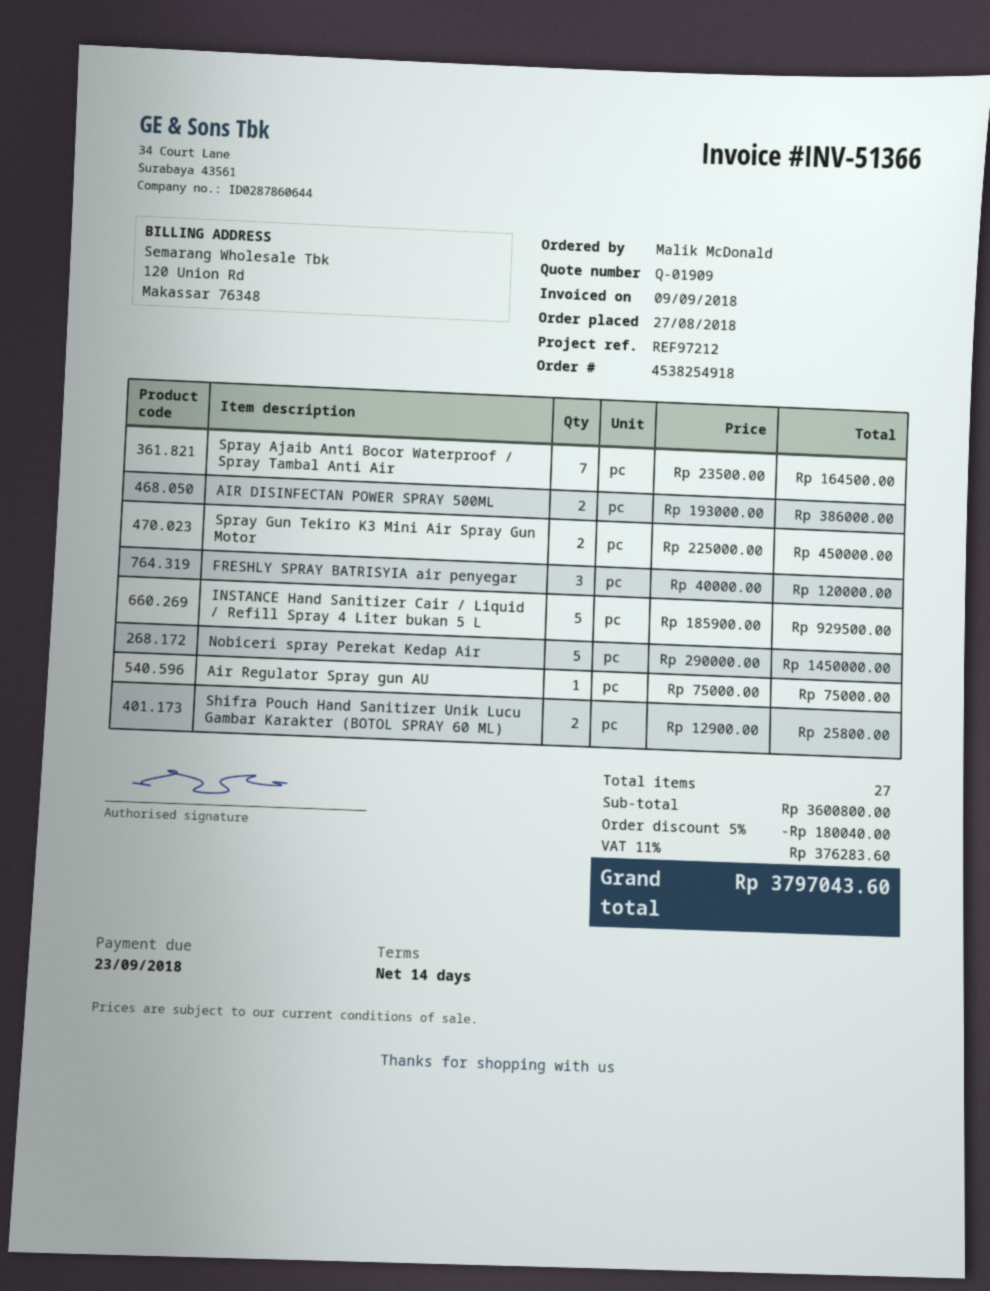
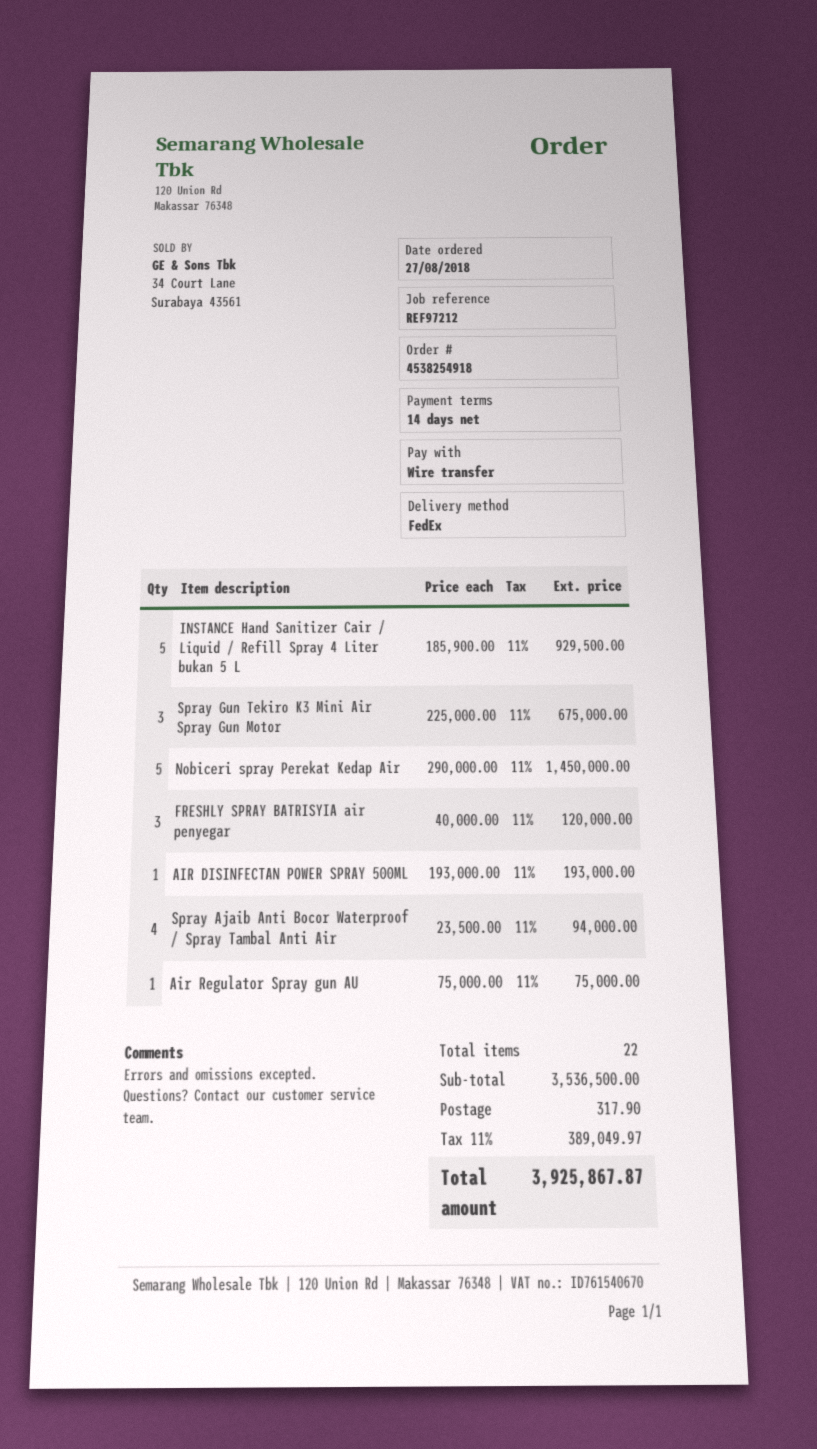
Spray Ajaib Anti Bocor Waterproof / Spray Tambal Anti Air: 7 x 23500.00 = 164500.00 -> 4 x 23500.00 = 94000.00
AIR DISINFECTAN POWER SPRAY 500ML: 2 x 193000.00 = 386000.00 -> 1 x 193000.00 = 193000.00
Spray Gun Tekiro K3 Mini Air Spray Gun Motor: 2 x 225000.00 = 450000.00 -> 3 x 225000.00 = 675000.00
Shifra Pouch Hand Sanitizer Unik Lucu Gambar Karakter (BOTOL SPRAY 60 ML): 2 x 12900.00 = 25800.00 -> none
total quantity: 27 -> 22
subtotal: 3600800.00 -> 3536500.00
discount: 5% = 180040.00 -> none
shipping: none -> 317.90
tax: 11% = 376283.60 -> 11% = 389049.97
total: 3797043.60 -> 3925867.87

